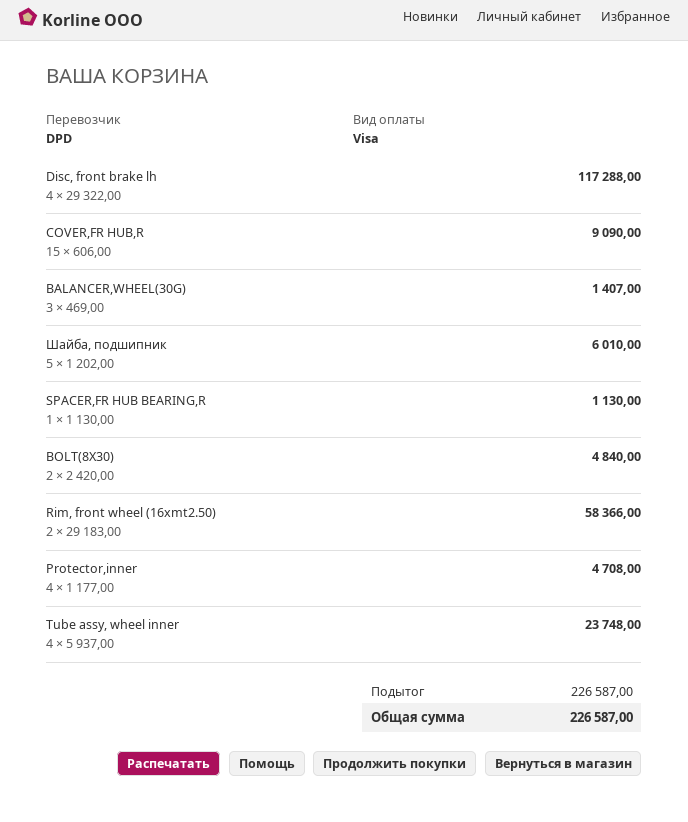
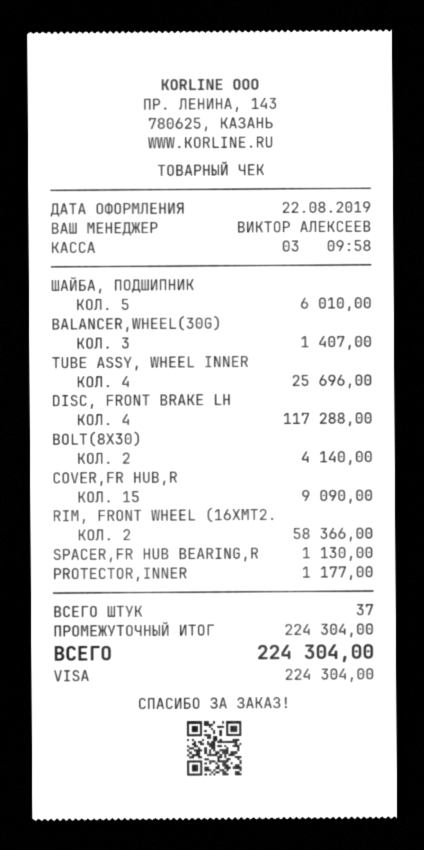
BOLT(8X30): 2 for 4840.00 -> 2 for 4140.00
Protector,inner: 4 for 4708.00 -> 1 for 1177.00
Tube assy, wheel inner: 4 for 23748.00 -> 4 for 25696.00
subtotal: 226587.00 -> 224304.00
total: 226587.00 -> 224304.00

